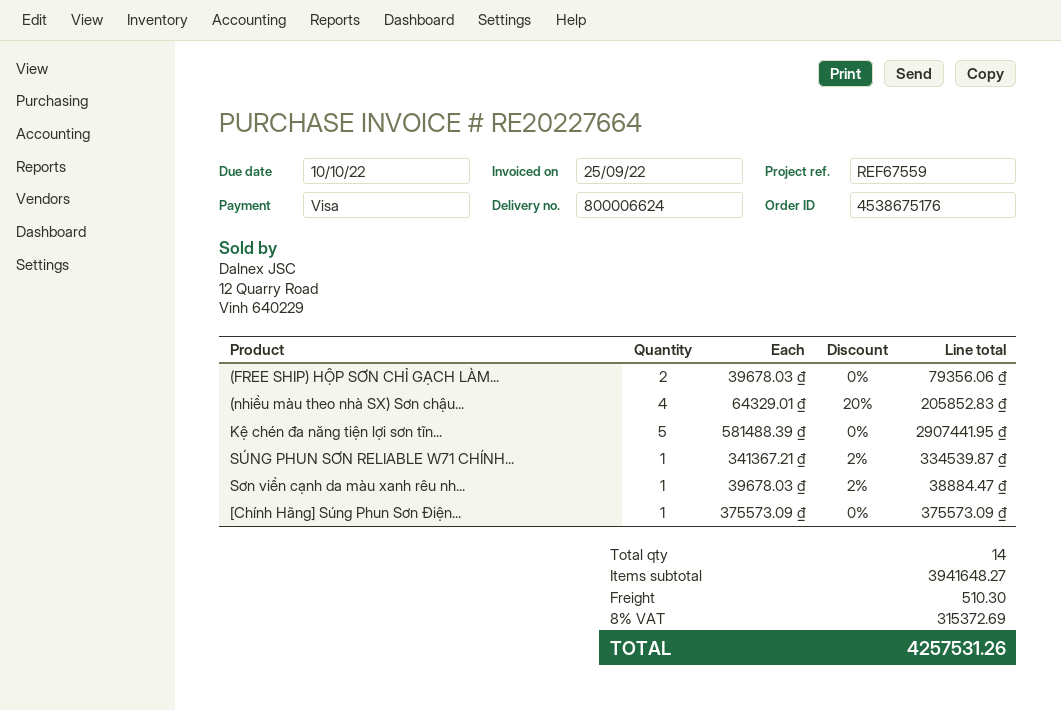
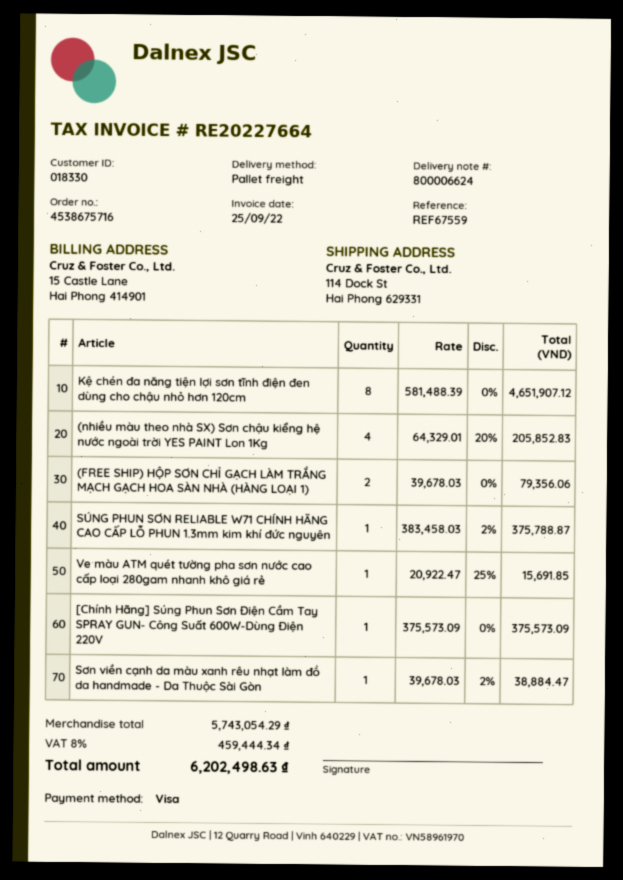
order number: 4538675176 -> 4538675716
Kệ chén đa năng tiện lợi sơn tĩn...: 5 x 581488.39 = 2907441.95 -> 8 x 581488.39 = 4651907.12
SÚNG PHUN SƠN RELIABLE W71 CHÍNH...: 1 x 341367.21 - 2% = 334539.87 -> 1 x 383458.03 - 2% = 375788.87
Ve màu ATM quét tường pha sơn nước cao cấp loại 280gam nhanh khô giá rẻ: none -> 1 x 20922.47 - 25% = 15691.85
subtotal: 3941648.27 -> 5743054.29
shipping: 510.30 -> none
tax: 8% = 315372.69 -> 8% = 459444.34
total: 4257531.26 -> 6202498.63

